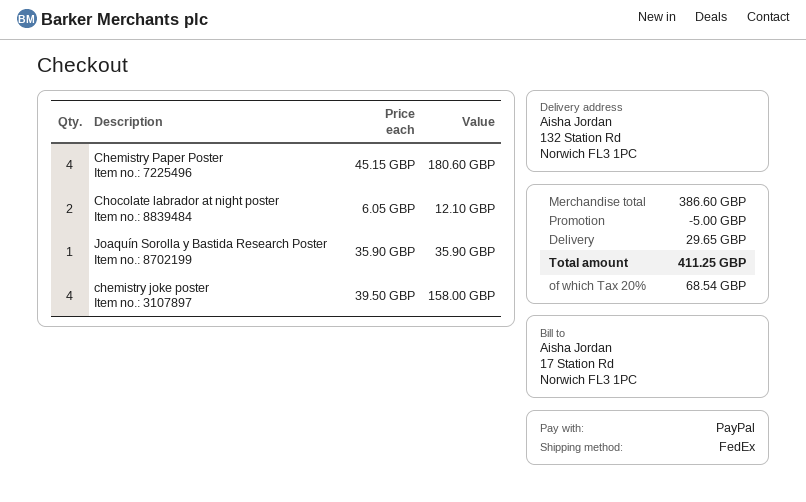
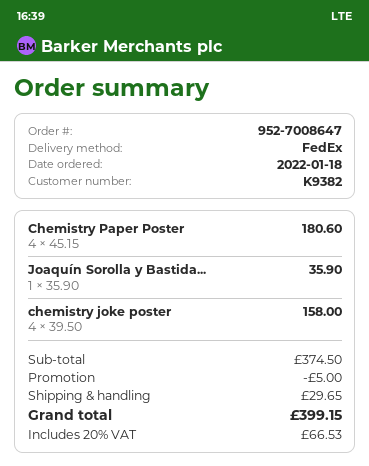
Chocolate labrador at night poster: 2 x 6.05 = 12.10 -> none
subtotal: 386.60 -> 374.50
tax: 20% = 68.54 -> 20% = 66.53
total: 411.25 -> 399.15

